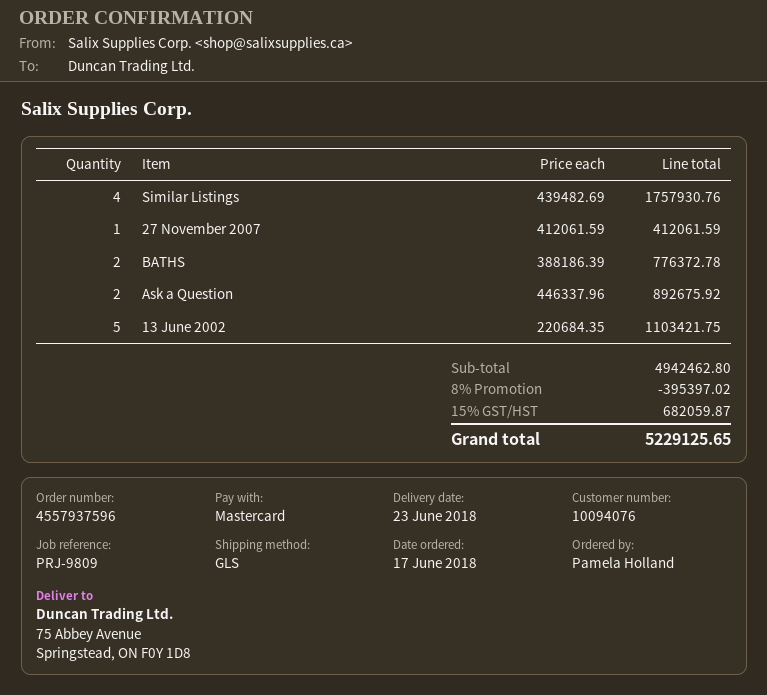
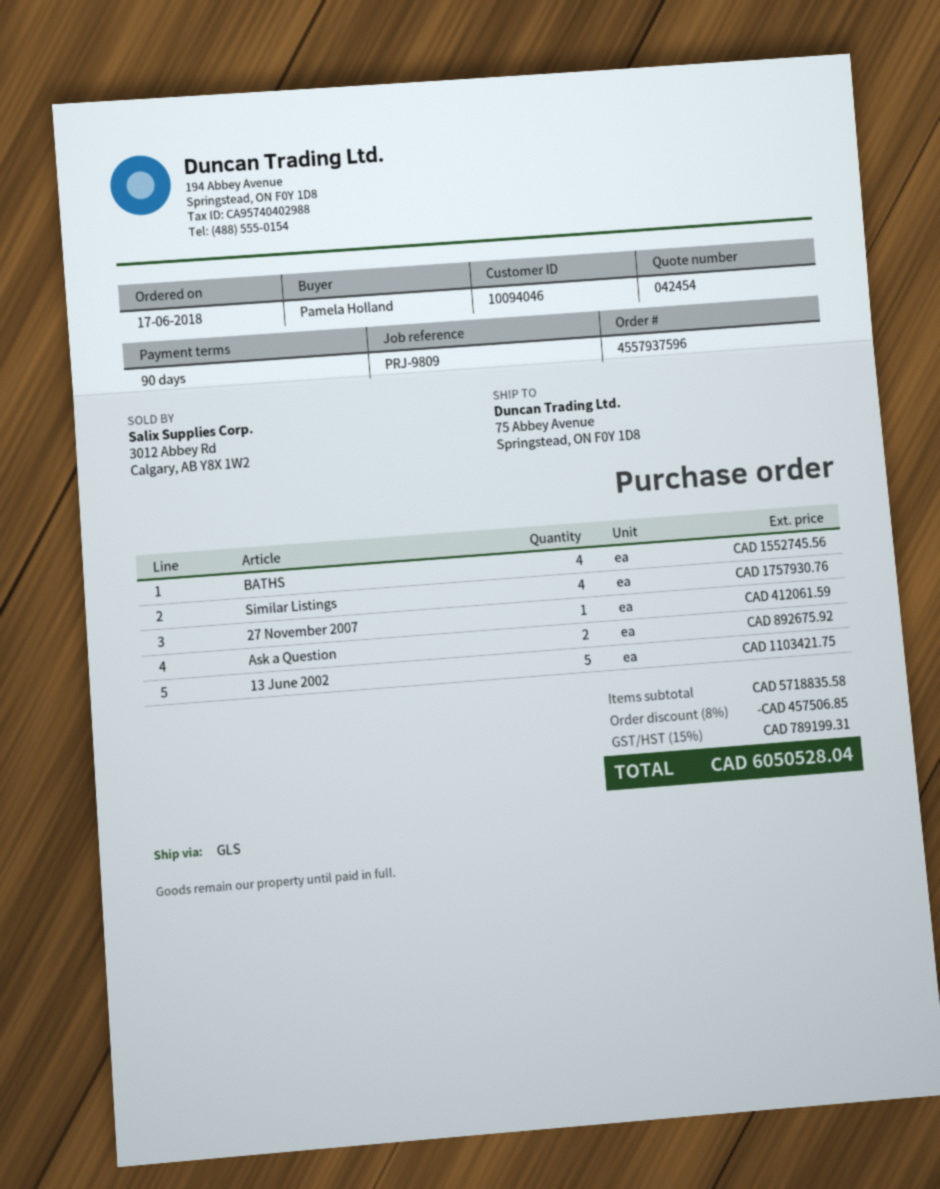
customer number: 10094076 -> 10094046
BATHS: 2 for 776372.78 -> 4 for 1552745.56
subtotal: 4942462.80 -> 5718835.58
discount: 8% = 395397.02 -> 8% = 457506.85
tax: 15% = 682059.87 -> 15% = 789199.31
total: 5229125.65 -> 6050528.04

